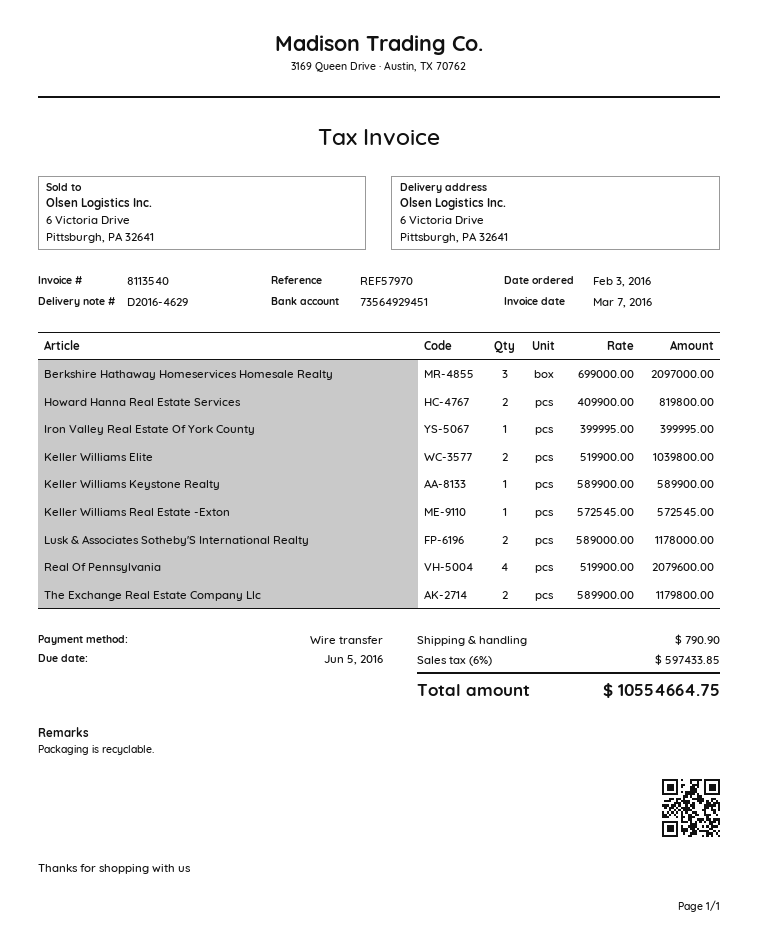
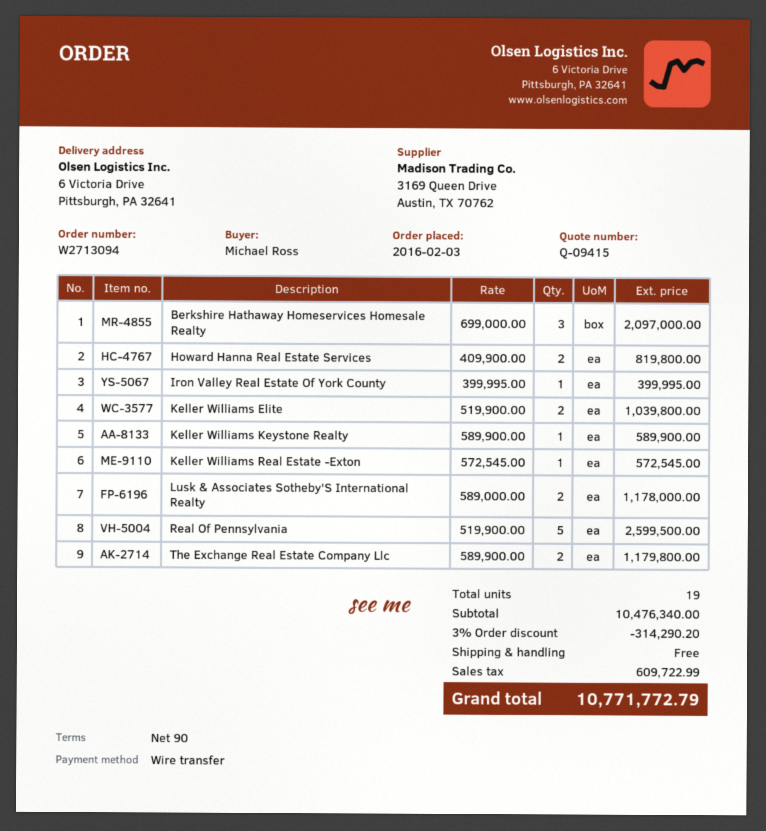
Real Of Pennsylvania: 4 x 519900.00 = 2079600.00 -> 5 x 519900.00 = 2599500.00
discount: none -> 3% = 314290.20
shipping: 790.90 -> 0.00
tax: 597433.85 -> 609722.99
total: 10554664.75 -> 10771772.79

